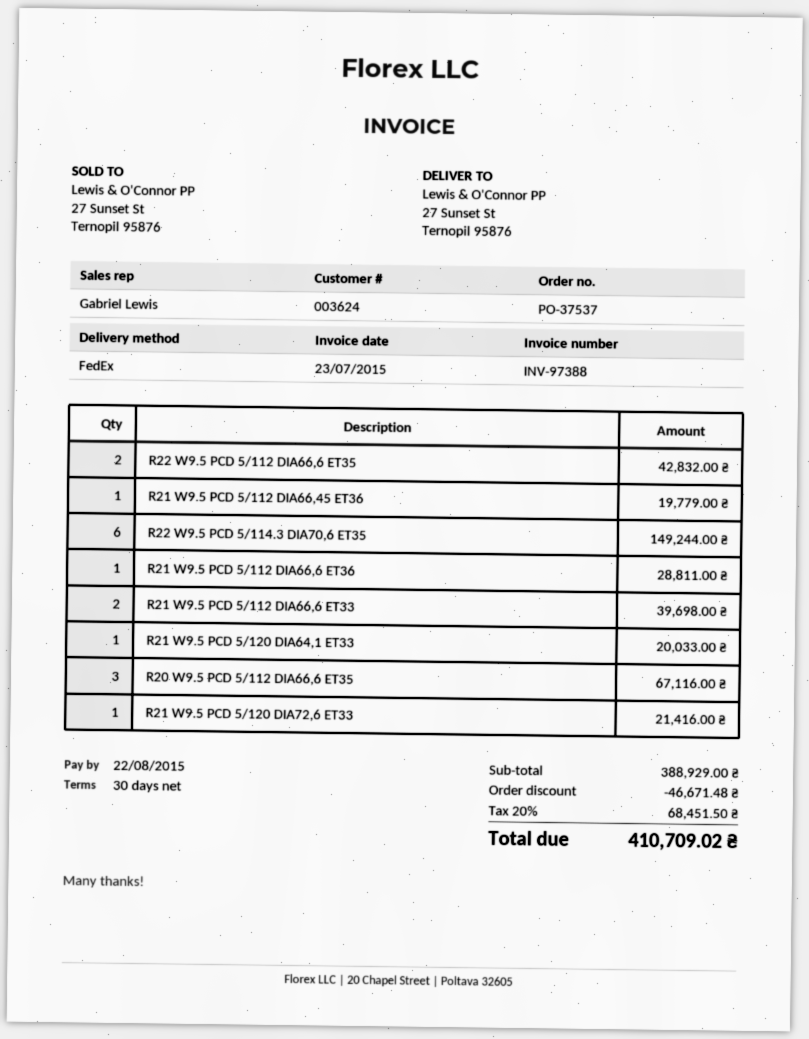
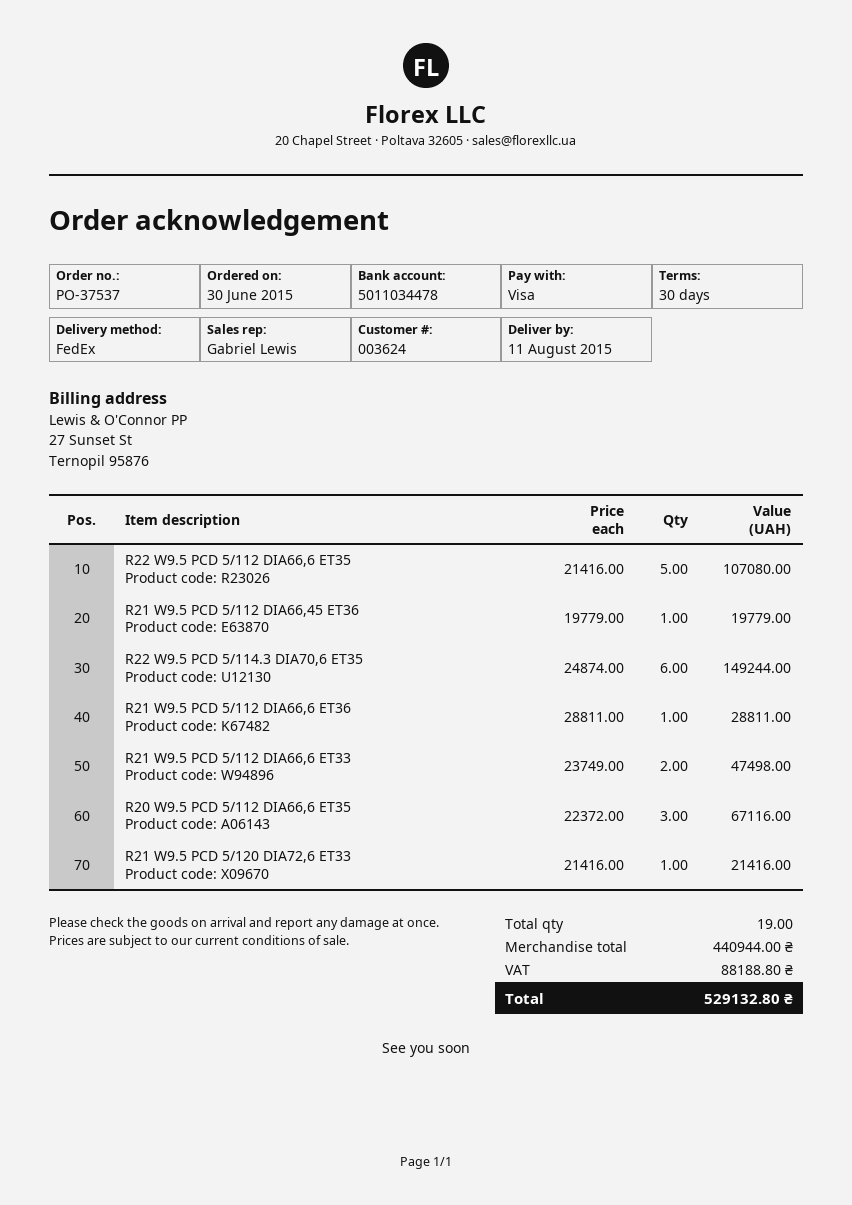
R22 W9.5 PCD 5/112 DIA66,6 ET35: 2 for 42832.00 -> 5 for 107080.00
R21 W9.5 PCD 5/112 DIA66,6 ET33: 2 for 39698.00 -> 2 for 47498.00
R21 W9.5 PCD 5/120 DIA64,1 ET33: 1 for 20033.00 -> none
subtotal: 388929.00 -> 440944.00
discount: 46671.48 -> none
tax: 68451.50 -> 88188.80
total: 410709.02 -> 529132.80

